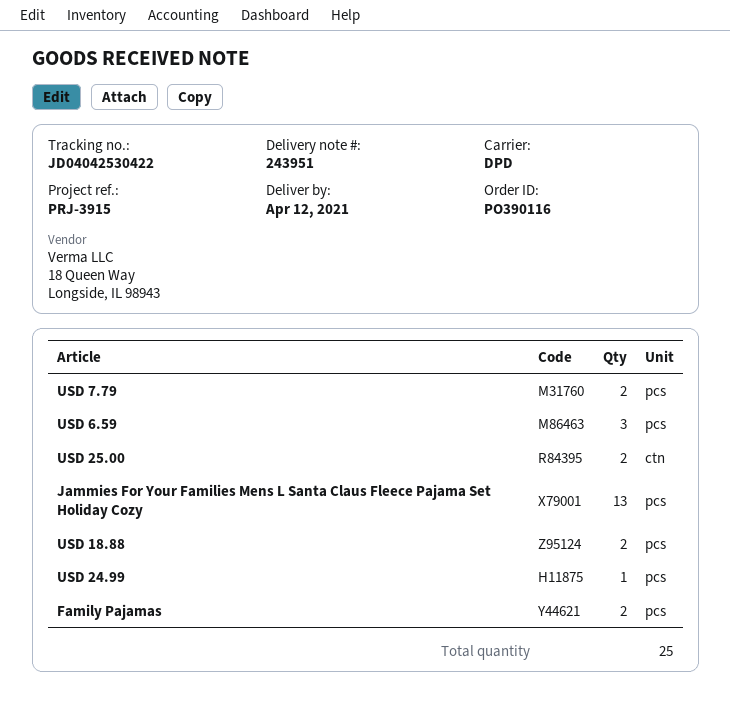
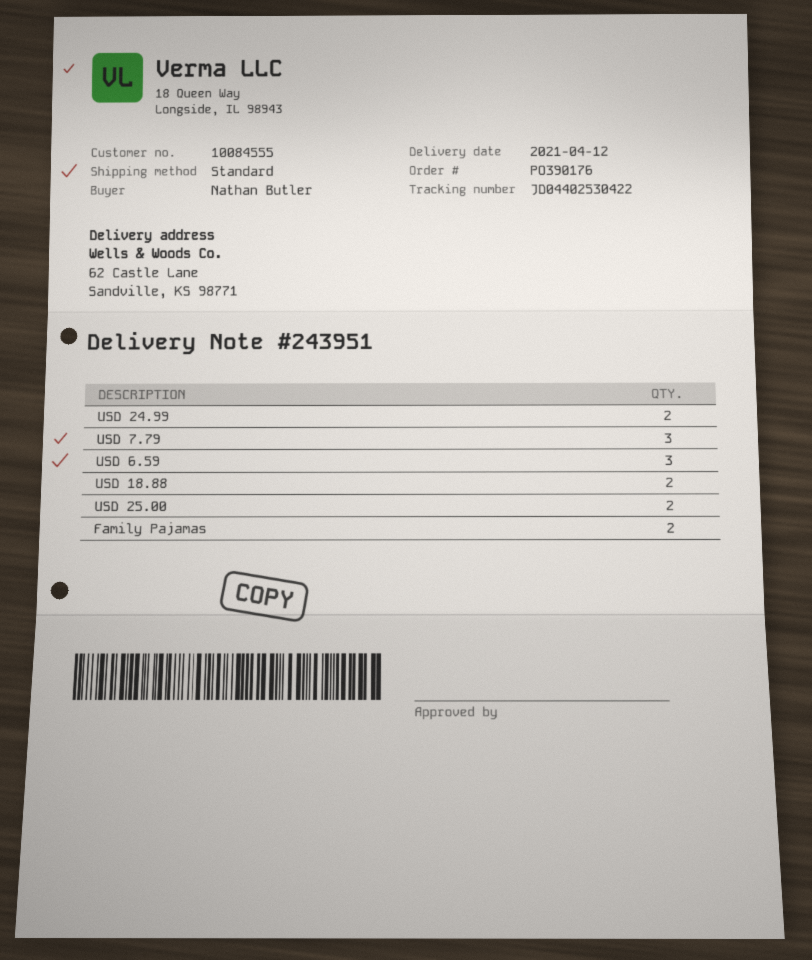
order number: PO390116 -> PO390176
shipping method: DPD -> standard
tracking number: JD04042530422 -> JD04402530422
USD 7.79: 2 -> 3
Jammies For Your Families Mens L Santa Claus Fleece Pajama Set Holiday Cozy: 13 -> none
USD 24.99: 1 -> 2

